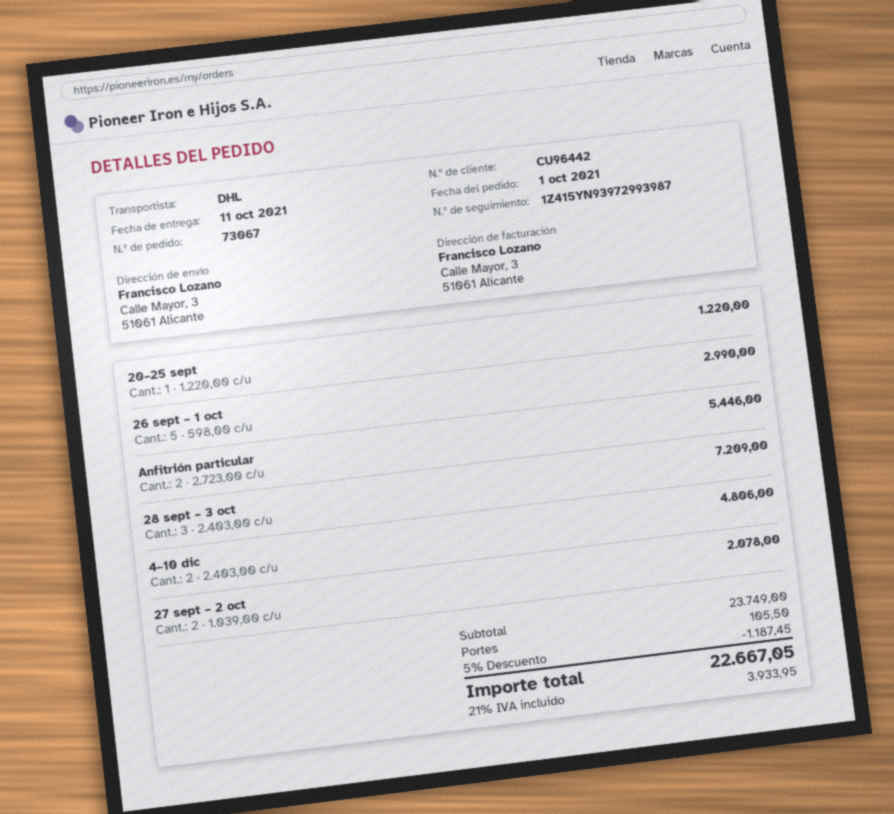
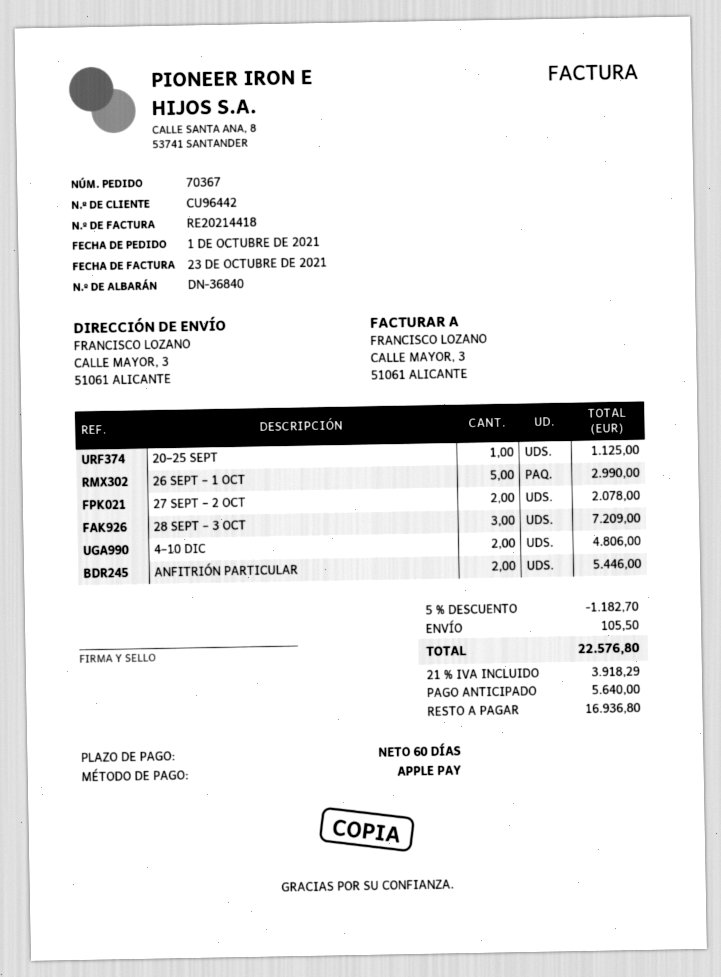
order number: 73067 -> 70367
20–25 sept: 1 for 1220.00 -> 1 for 1125.00
discount: 5% = 1187.45 -> 5% = 1182.70
tax: 21% = 3933.95 -> 21% = 3918.29
total: 22667.05 -> 22576.80

